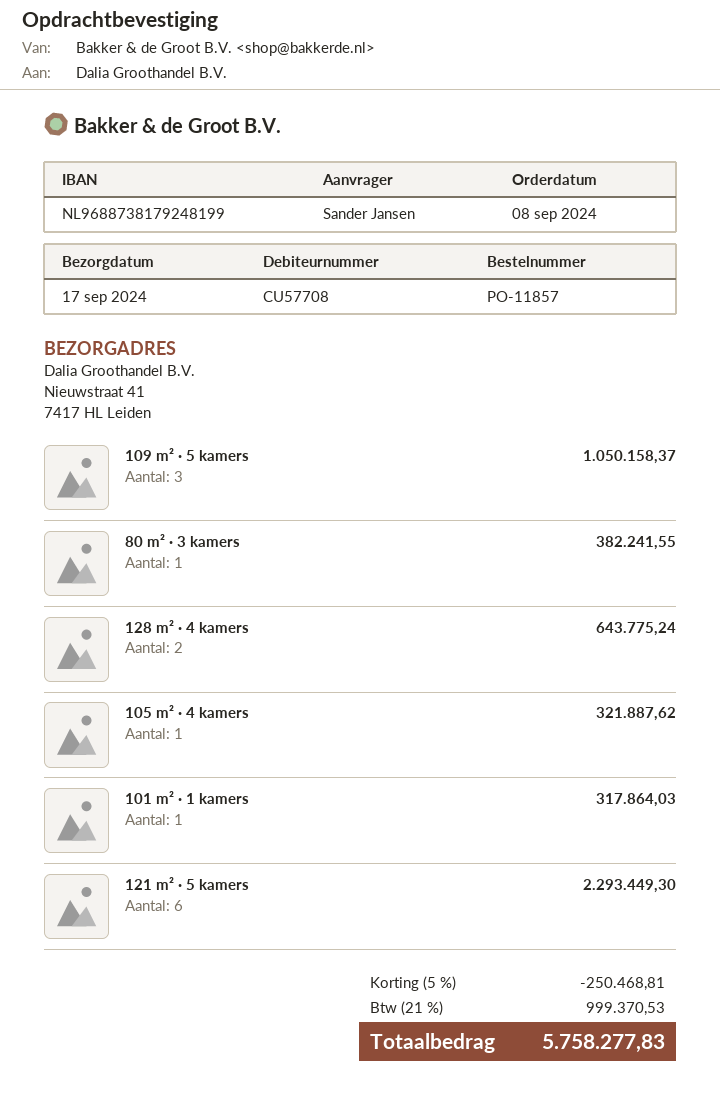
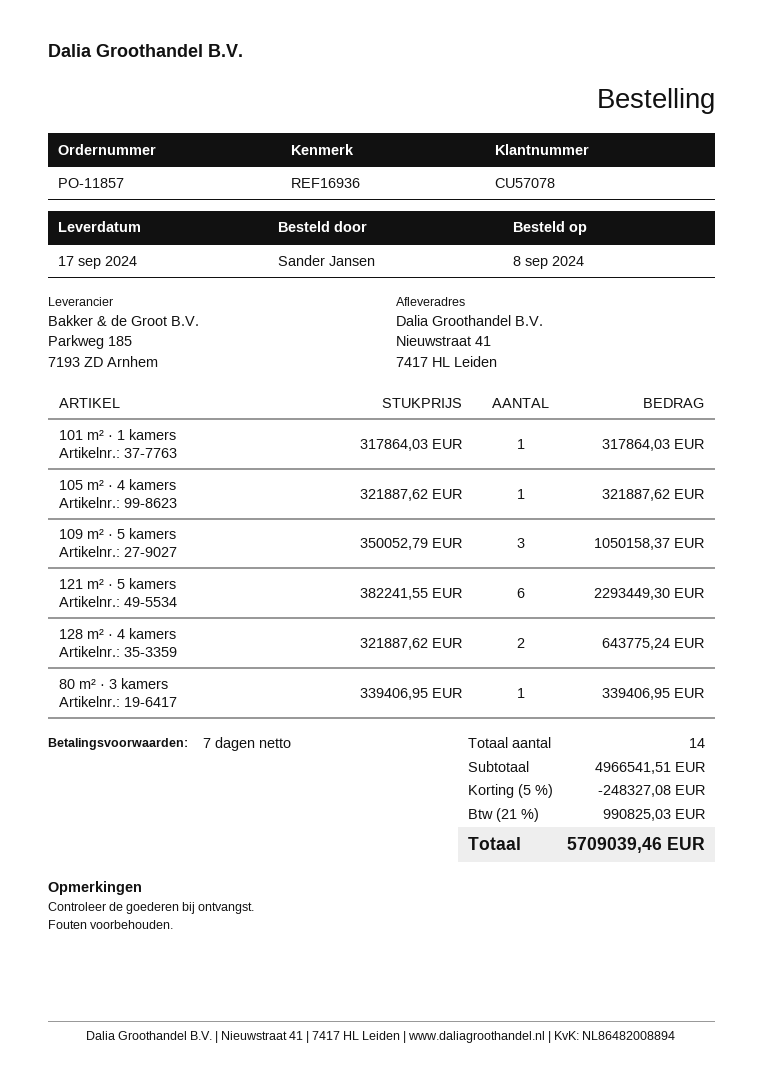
customer number: CU57708 -> CU57078
80 m² · 3 kamers: 1 for 382241.55 -> 1 for 339406.95
discount: 5% = 250468.81 -> 5% = 248327.08
tax: 21% = 999370.53 -> 21% = 990825.03
total: 5758277.83 -> 5709039.46

